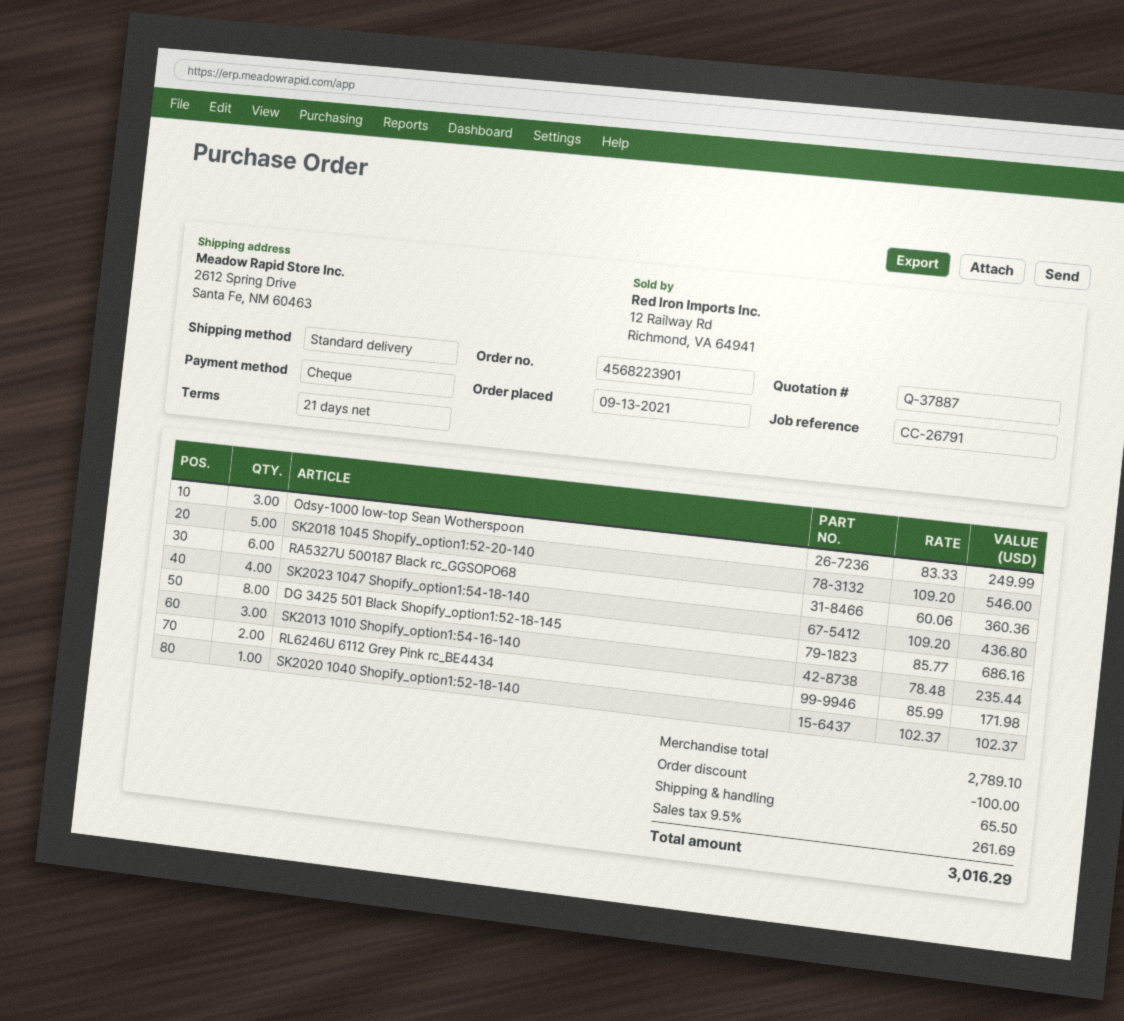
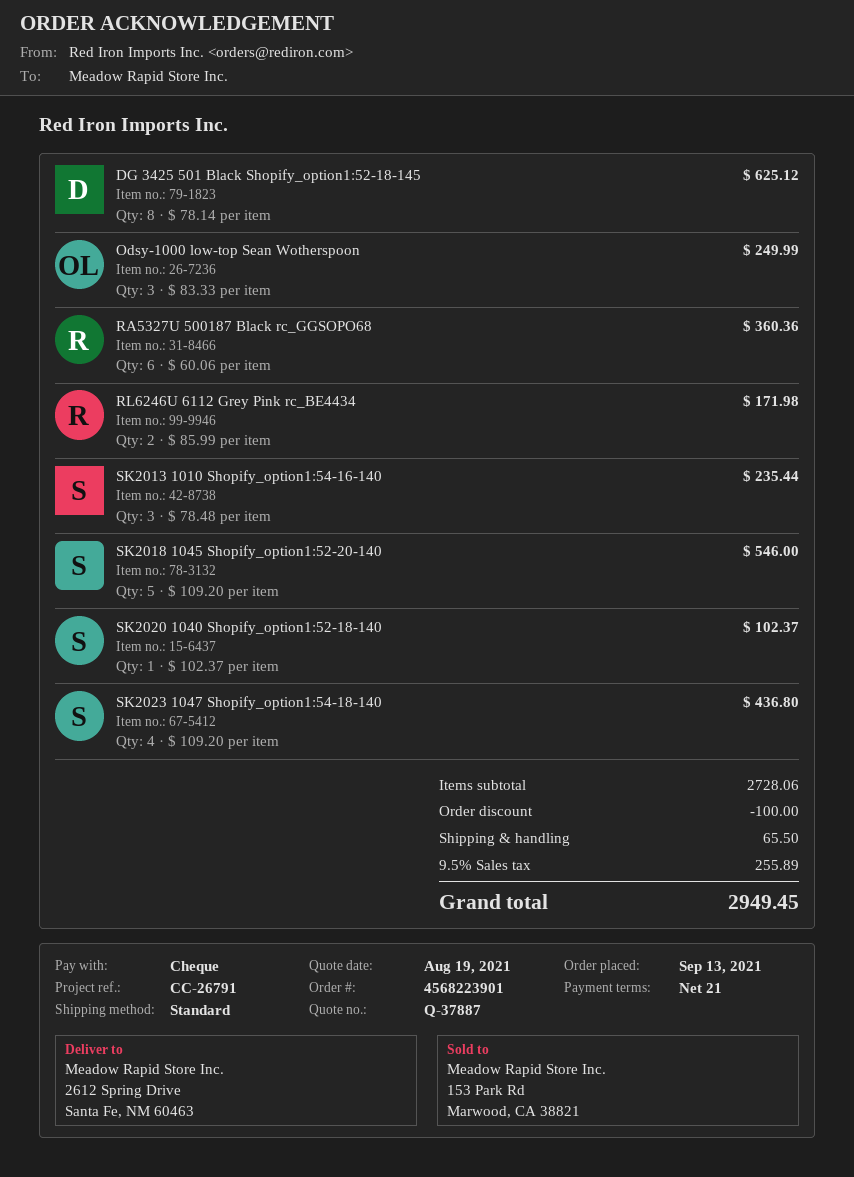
DG 3425 501 Black Shopify_option1:52-18-145: 8 x 85.77 = 686.16 -> 8 x 78.14 = 625.12
subtotal: 2789.10 -> 2728.06
tax: 9.5% = 261.69 -> 9.5% = 255.89
total: 3016.29 -> 2949.45

